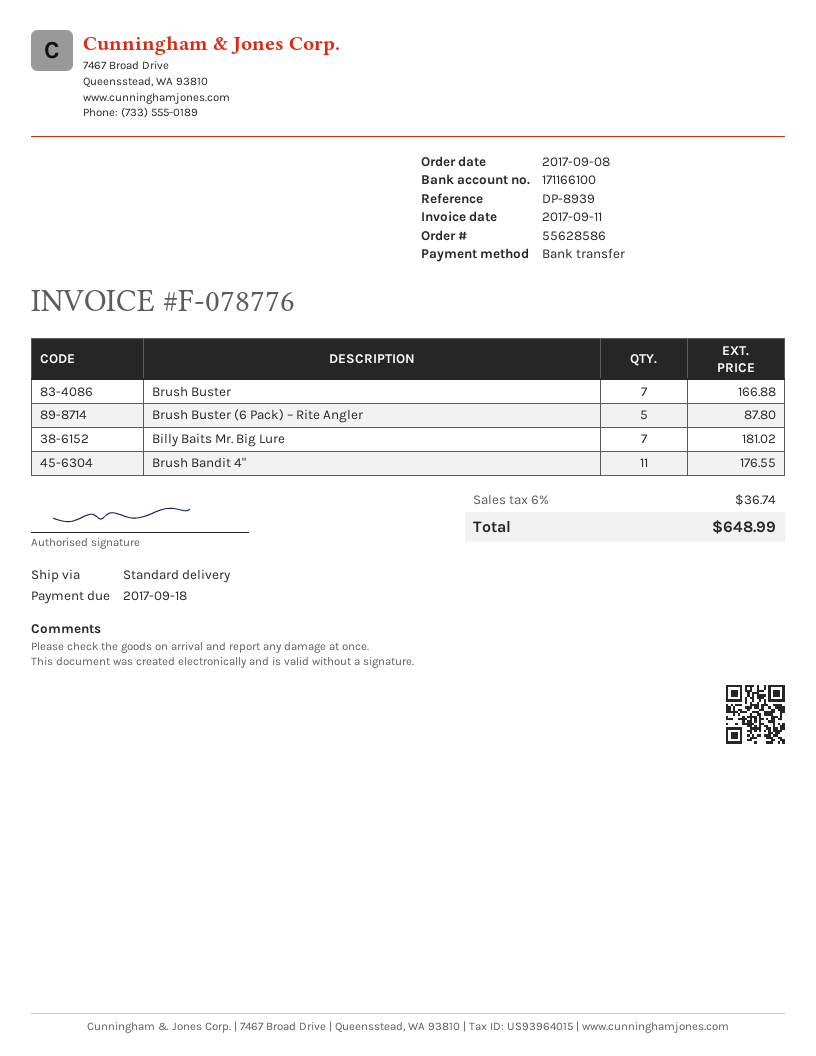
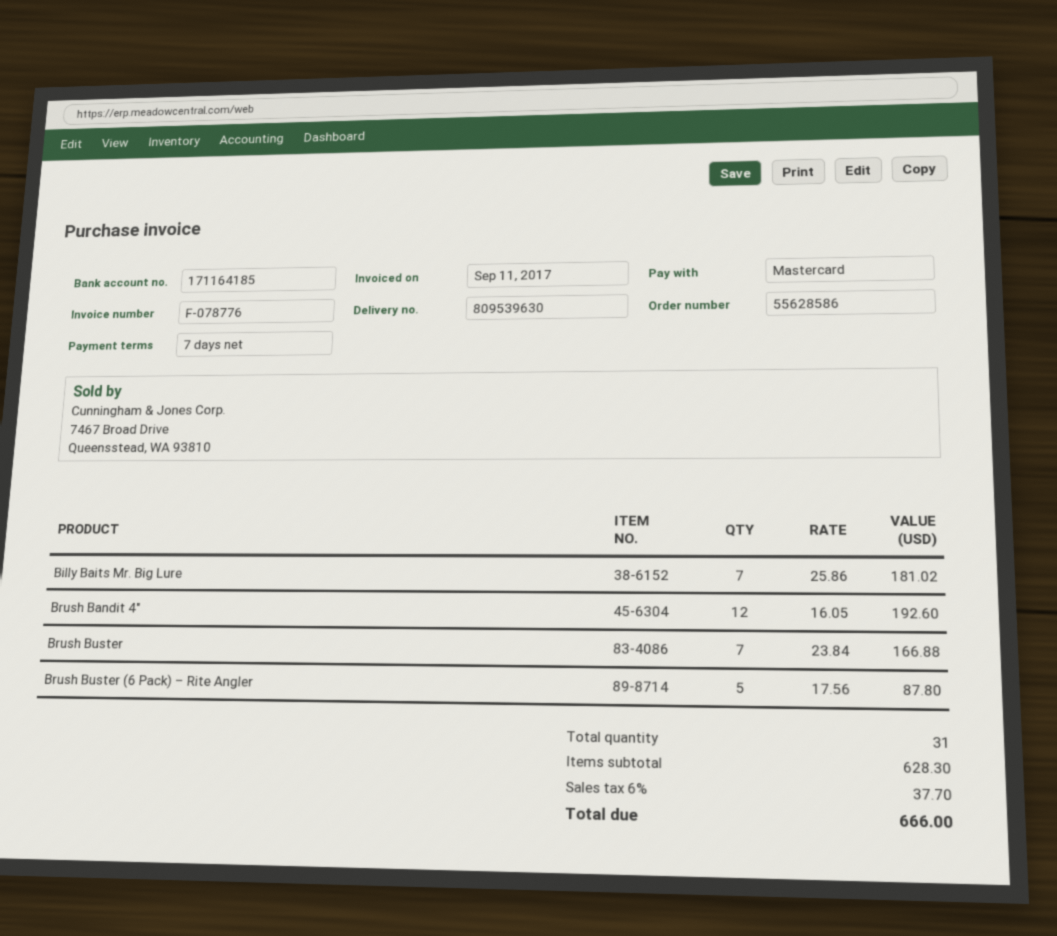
payment method: bank transfer -> Mastercard
bank account: 171166100 -> 171164185
Brush Bandit 4": 11 for 176.55 -> 12 for 192.60
tax: 6% = 36.74 -> 6% = 37.70
total: 648.99 -> 666.00

